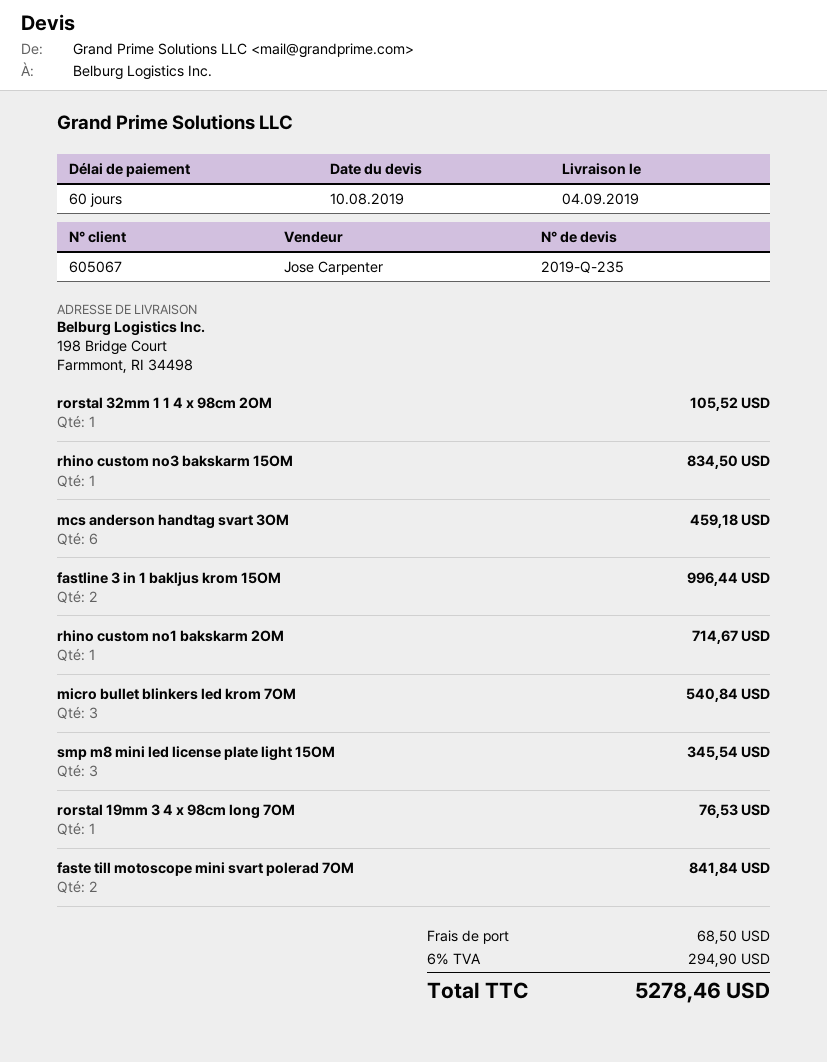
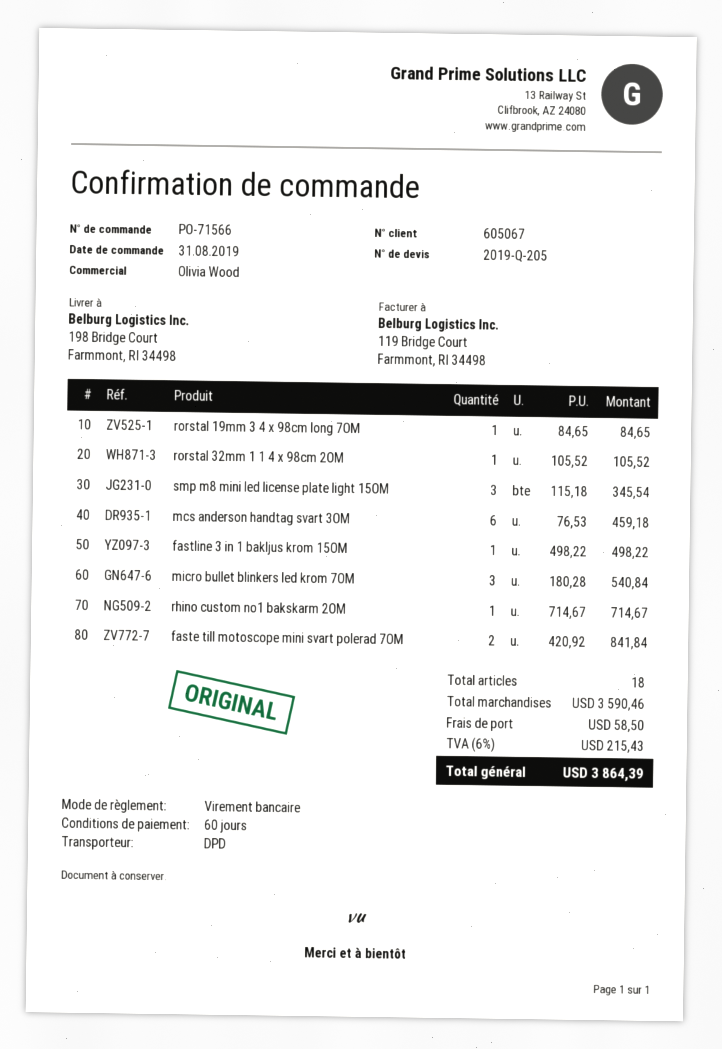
quote number: 2019-Q-235 -> 2019-Q-205
sales rep: Jose Carpenter -> Olivia Wood
rhino custom no3 bakskarm 15OM: 1 for 834.50 -> none
fastline 3 in 1 bakljus krom 15OM: 2 for 996.44 -> 1 for 498.22
rorstal 19mm 3 4 x 98cm long 7OM: 1 for 76.53 -> 1 for 84.65
shipping: 68.50 -> 58.50
tax: 6% = 294.90 -> 6% = 215.43
total: 5278.46 -> 3864.39

